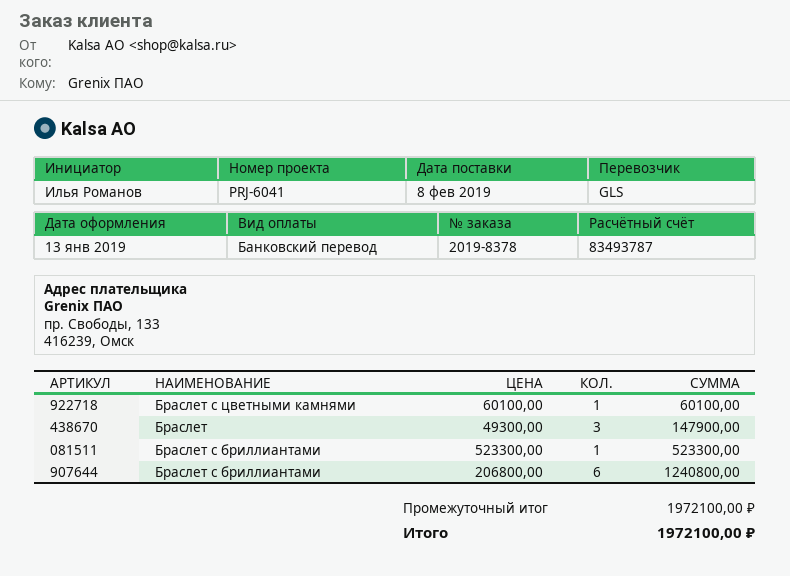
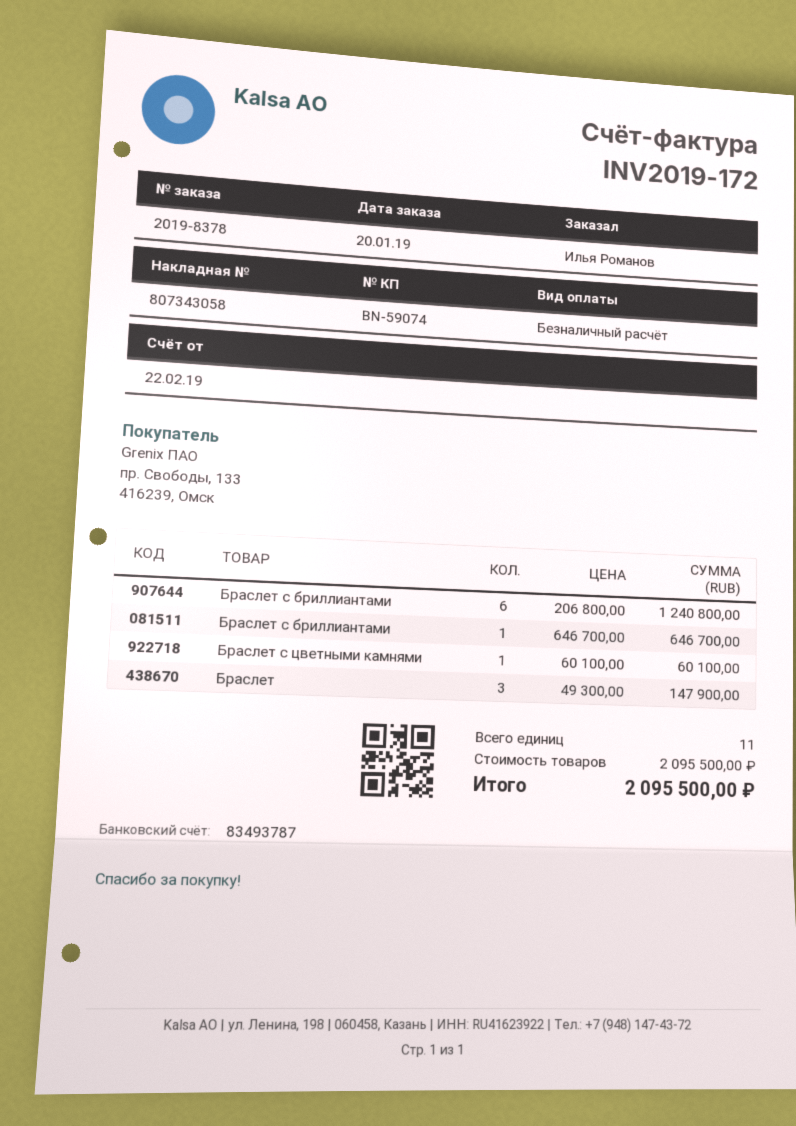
order date: 2019-01-13 -> 2019-01-20
Браслет c бриллиантами: 1 x 523300.00 = 523300.00 -> 1 x 646700.00 = 646700.00
subtotal: 1972100.00 -> 2095500.00
total: 1972100.00 -> 2095500.00

